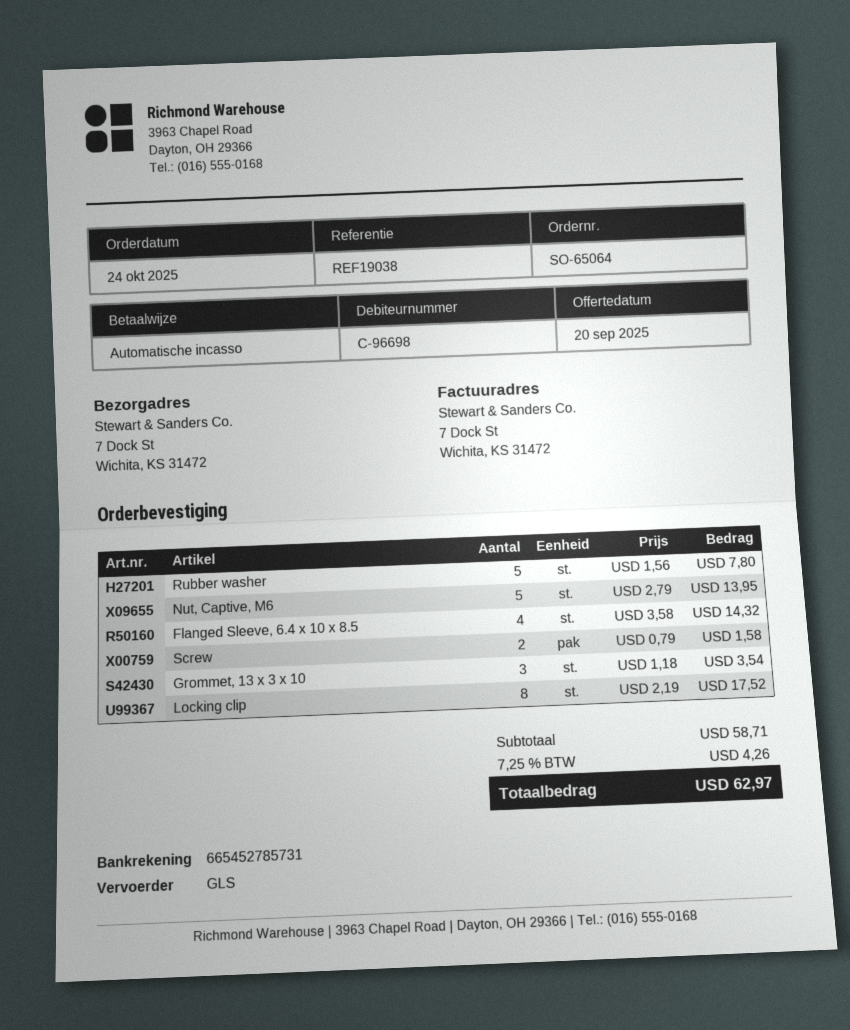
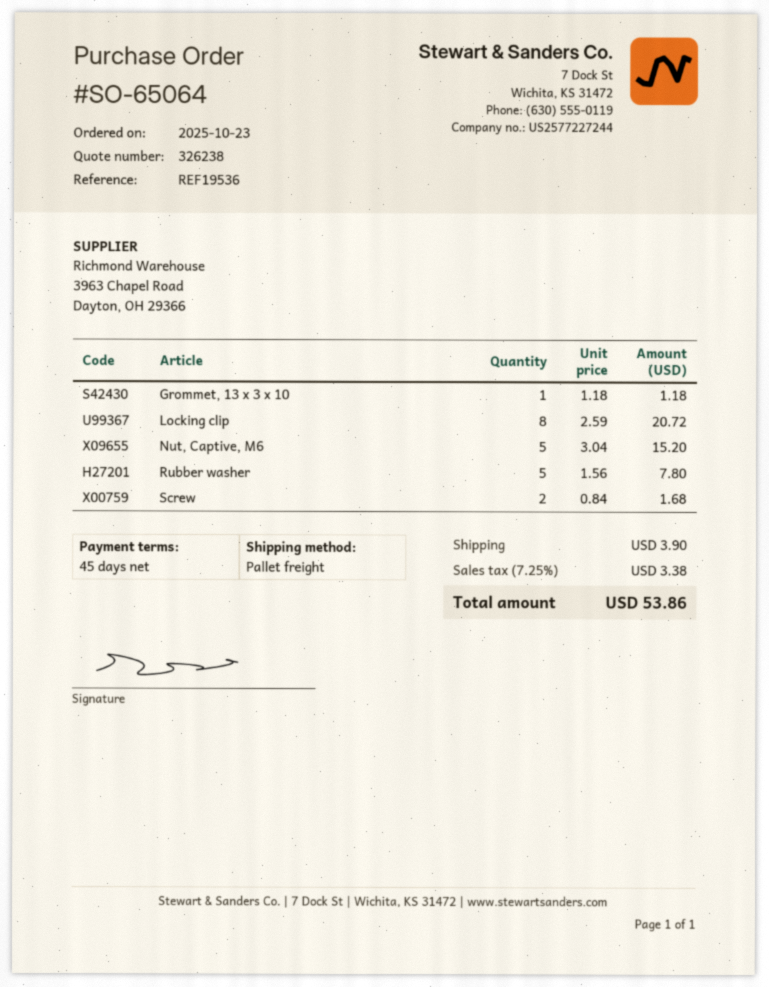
order date: 2025-10-24 -> 2025-10-23
reference: REF19038 -> REF19536
shipping method: GLS -> pallet freight
Nut, Captive, M6: 5 x 2.79 = 13.95 -> 5 x 3.04 = 15.20
Flanged Sleeve, 6.4 x 10 x 8.5: 4 x 3.58 = 14.32 -> none
Screw: 2 x 0.79 = 1.58 -> 2 x 0.84 = 1.68
Grommet, 13 x 3 x 10: 3 x 1.18 = 3.54 -> 1 x 1.18 = 1.18
Locking clip: 8 x 2.19 = 17.52 -> 8 x 2.59 = 20.72
shipping: none -> 3.90
tax: 7.25% = 4.26 -> 7.25% = 3.38
total: 62.97 -> 53.86

